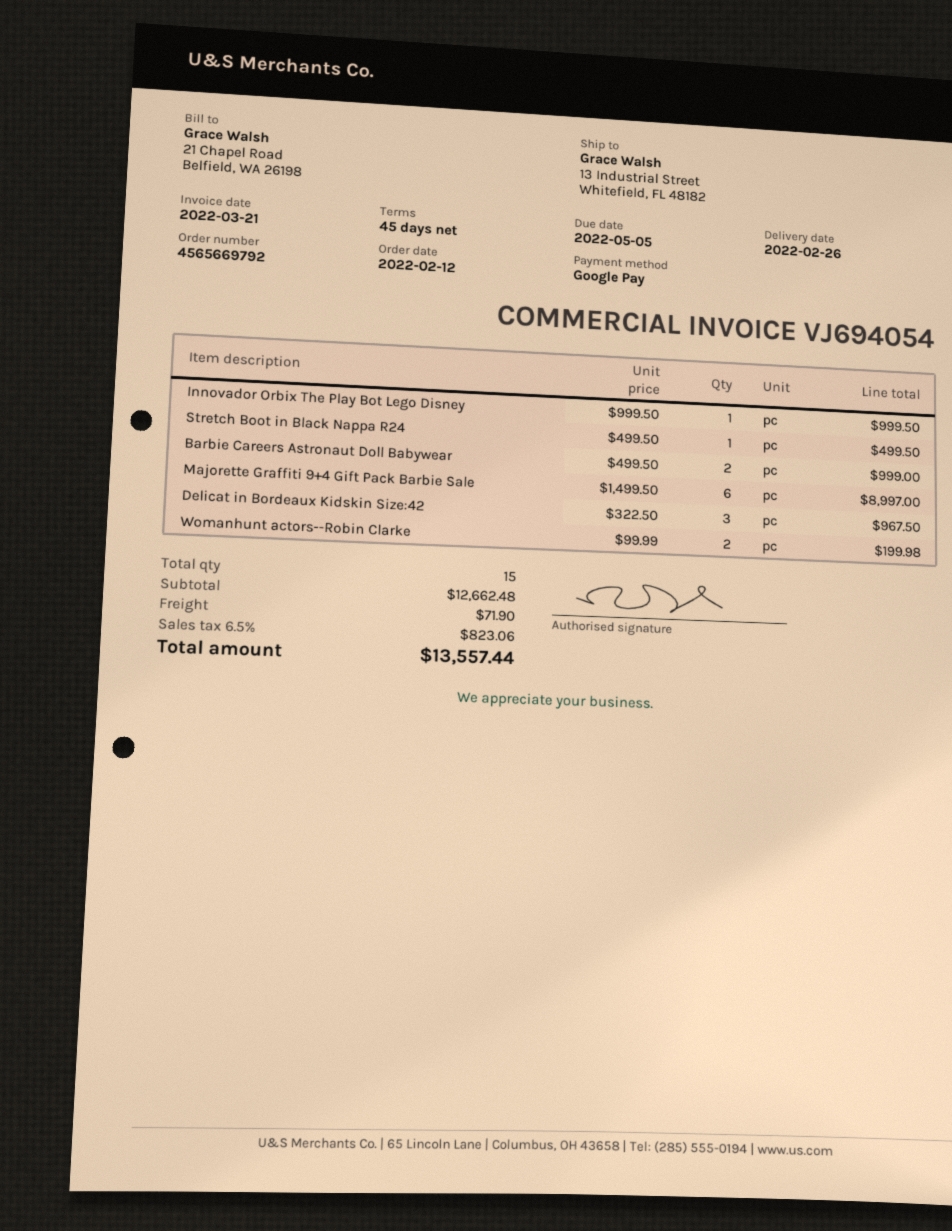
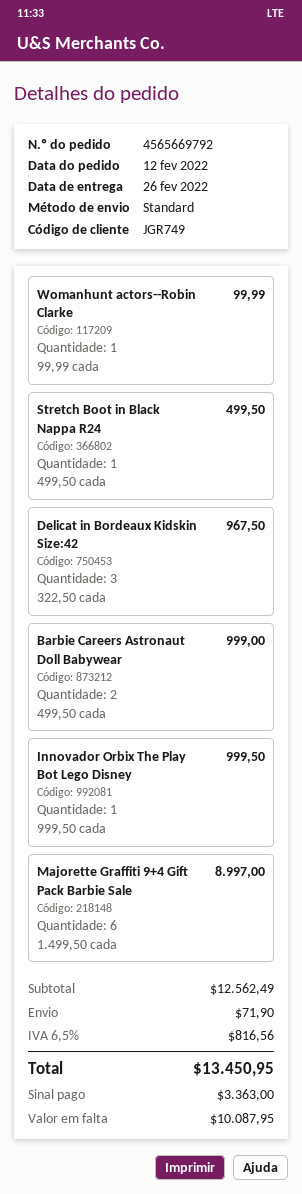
Womanhunt actors--Robin Clarke: 2 x 99.99 = 199.98 -> 1 x 99.99 = 99.99
subtotal: 12662.48 -> 12562.49
tax: 6.5% = 823.06 -> 6.5% = 816.56
total: 13557.44 -> 13450.95

